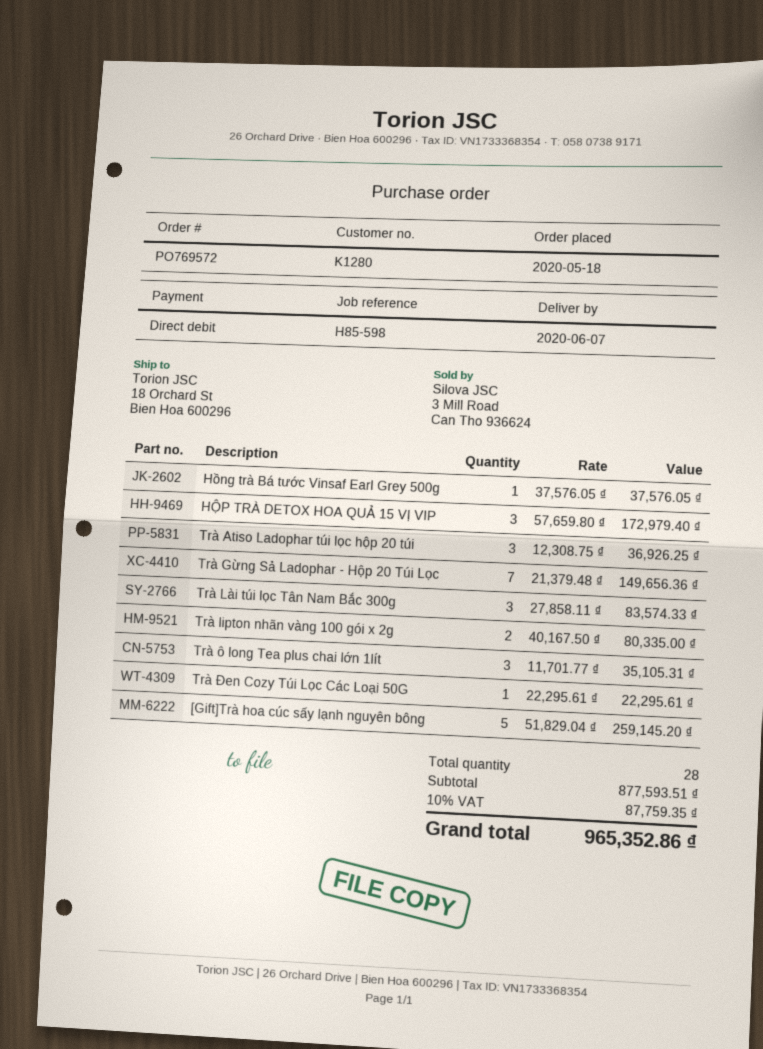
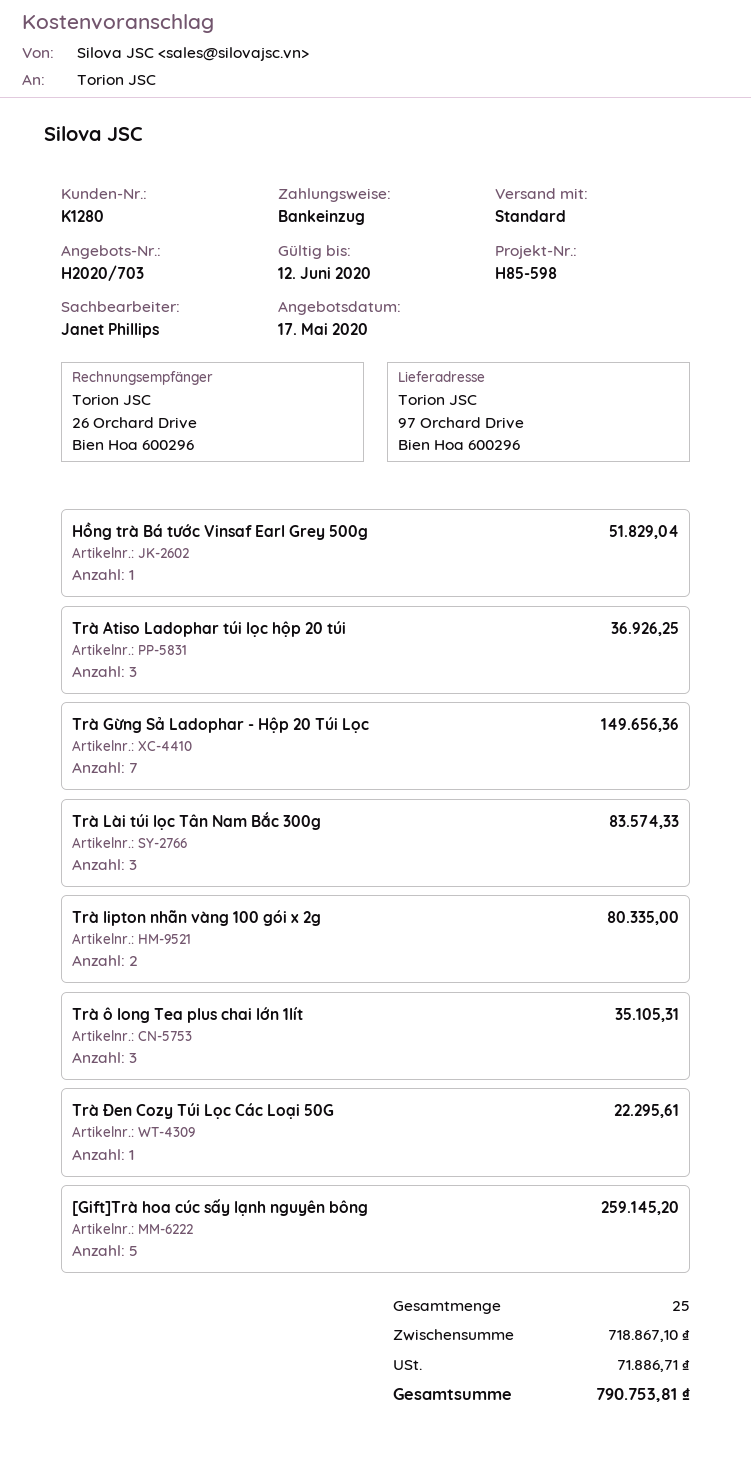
ship to: 18 Orchard St, Bien Hoa 600296 -> 97 Orchard Drive, Bien Hoa 600296
Hồng trà Bá tước Vinsaf Earl Grey 500g: 1 for 37576.05 -> 1 for 51829.04
HỘP TRÀ DETOX HOA QUẢ 15 VỊ VIP: 3 for 172979.40 -> none
total quantity: 28 -> 25
subtotal: 877593.51 -> 718867.10
tax: 87759.35 -> 71886.71
total: 965352.86 -> 790753.81

